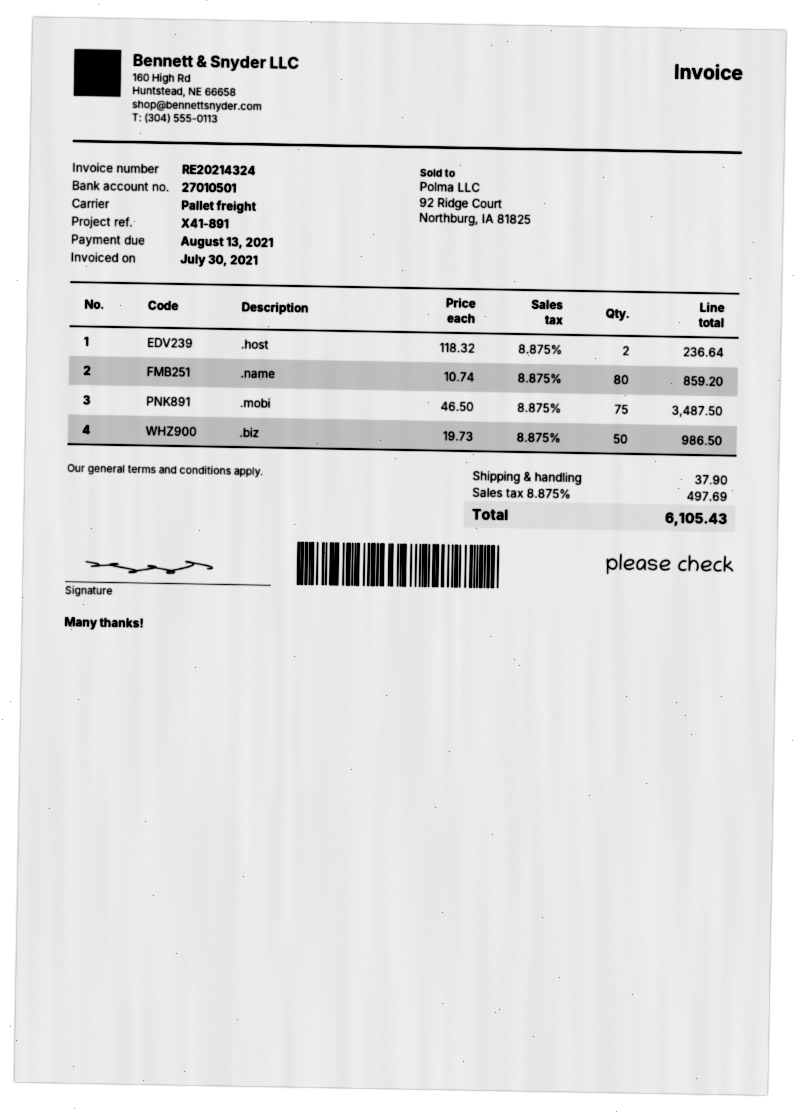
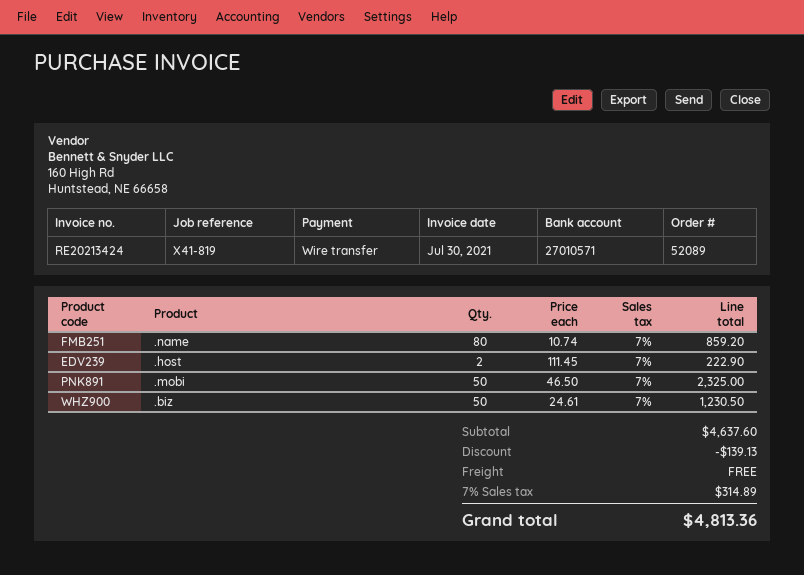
invoice number: RE20214324 -> RE20213424
reference: X41-891 -> X41-819
bank account: 27010501 -> 27010571
.host: 2 x 118.32 = 236.64 -> 2 x 111.45 = 222.90
.mobi: 75 x 46.50 = 3487.50 -> 50 x 46.50 = 2325.00
.biz: 50 x 19.73 = 986.50 -> 50 x 24.61 = 1230.50
discount: none -> 139.13
shipping: 37.90 -> 0.00
tax: 8.875% = 497.69 -> 7% = 314.89
total: 6105.43 -> 4813.36

